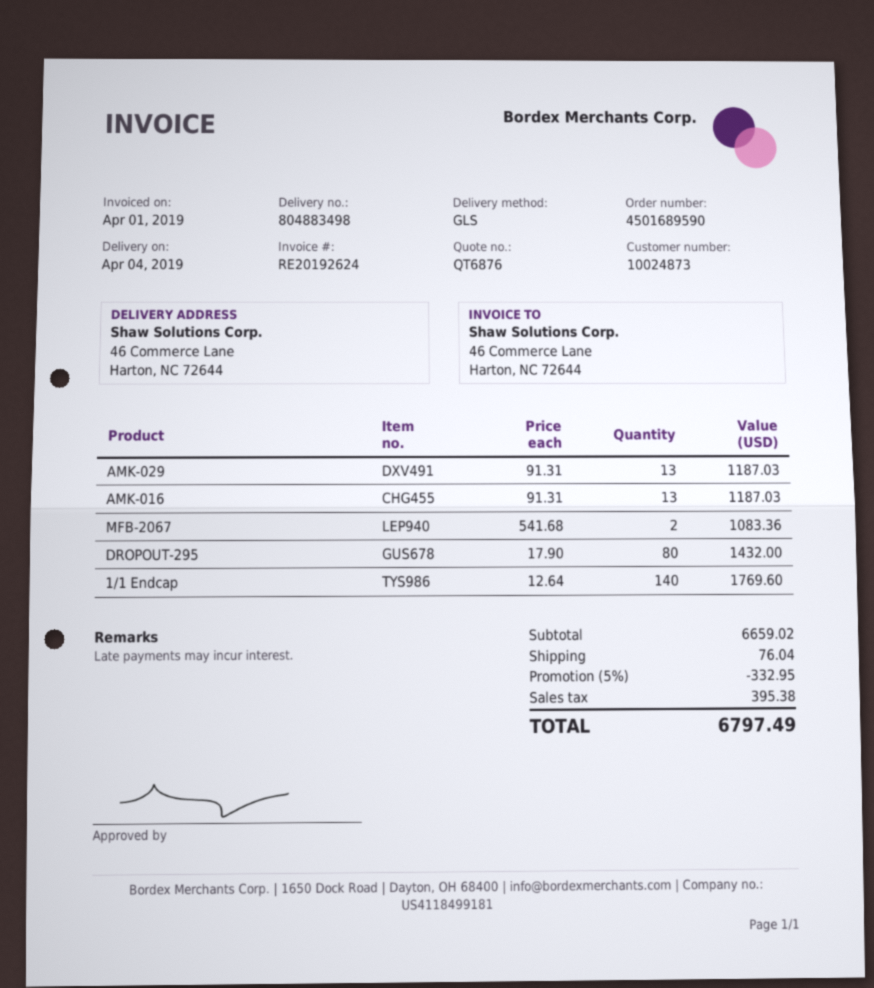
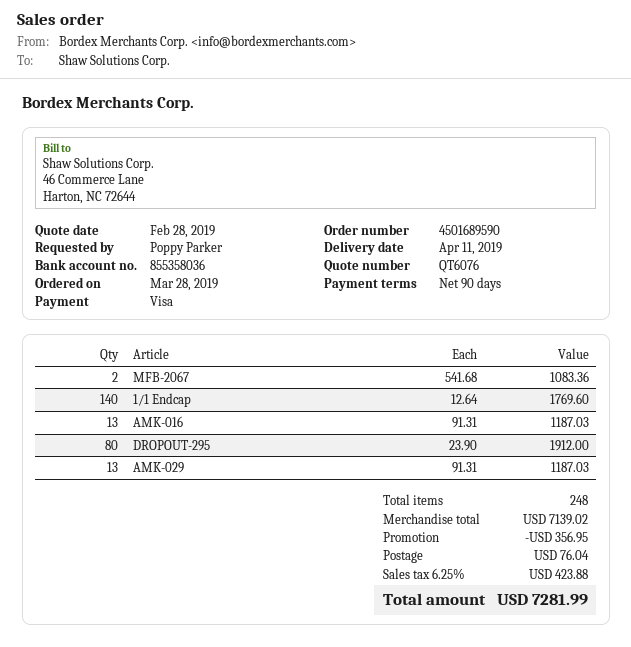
quote number: QT6876 -> QT6076
delivery date: 2019-04-04 -> 2019-04-11
DROPOUT-295: 80 x 17.90 = 1432.00 -> 80 x 23.90 = 1912.00
subtotal: 6659.02 -> 7139.02
discount: 332.95 -> 356.95
tax: 395.38 -> 423.88
total: 6797.49 -> 7281.99

